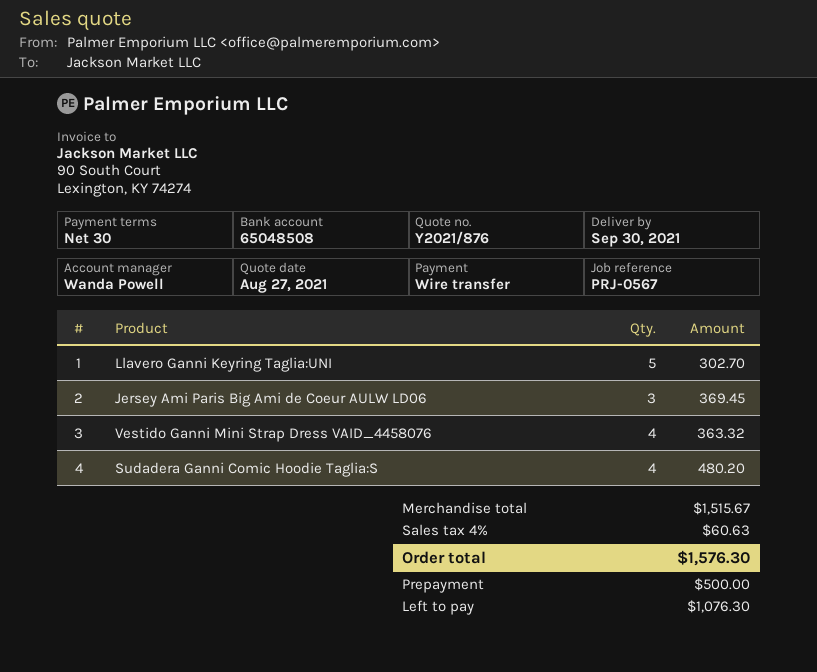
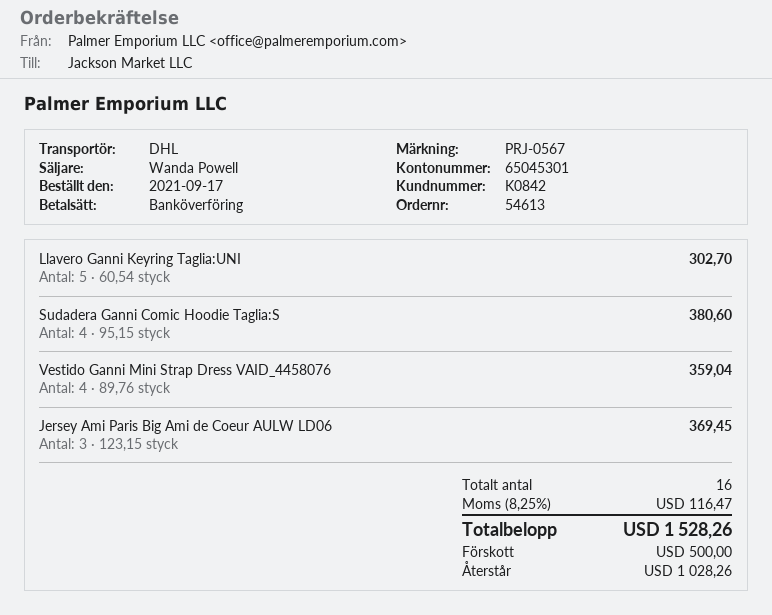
bank account: 65048508 -> 65045301
Vestido Ganni Mini Strap Dress VAID_4458076: 4 for 363.32 -> 4 for 359.04
Sudadera Ganni Comic Hoodie Taglia:S: 4 for 480.20 -> 4 for 380.60
tax: 4% = 60.63 -> 8.25% = 116.47
total: 1576.30 -> 1528.26
balance: 1076.30 -> 1028.26

